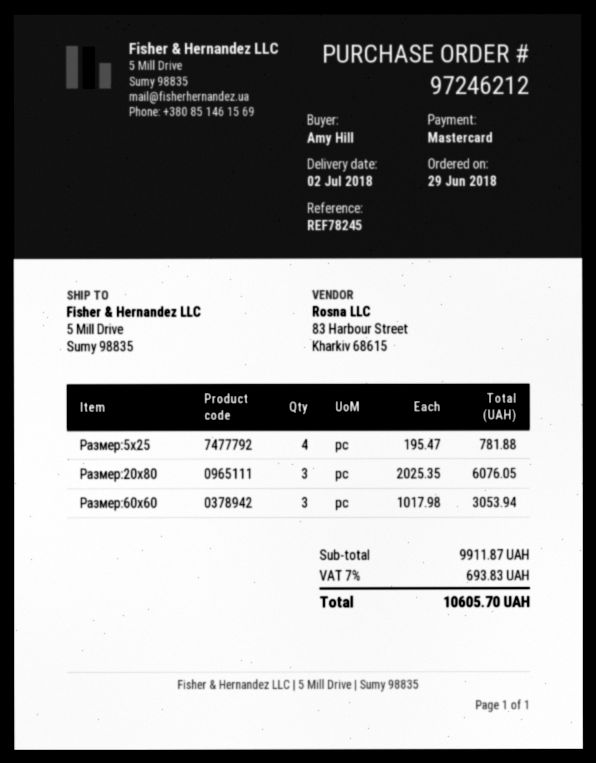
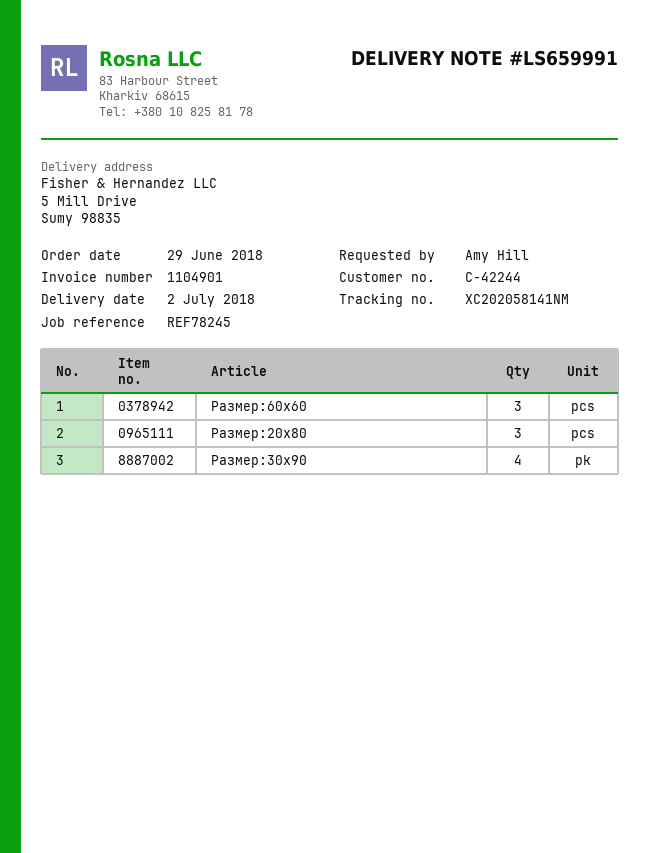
Размер:5х25: 4 -> none
Размер:30x90: none -> 4

